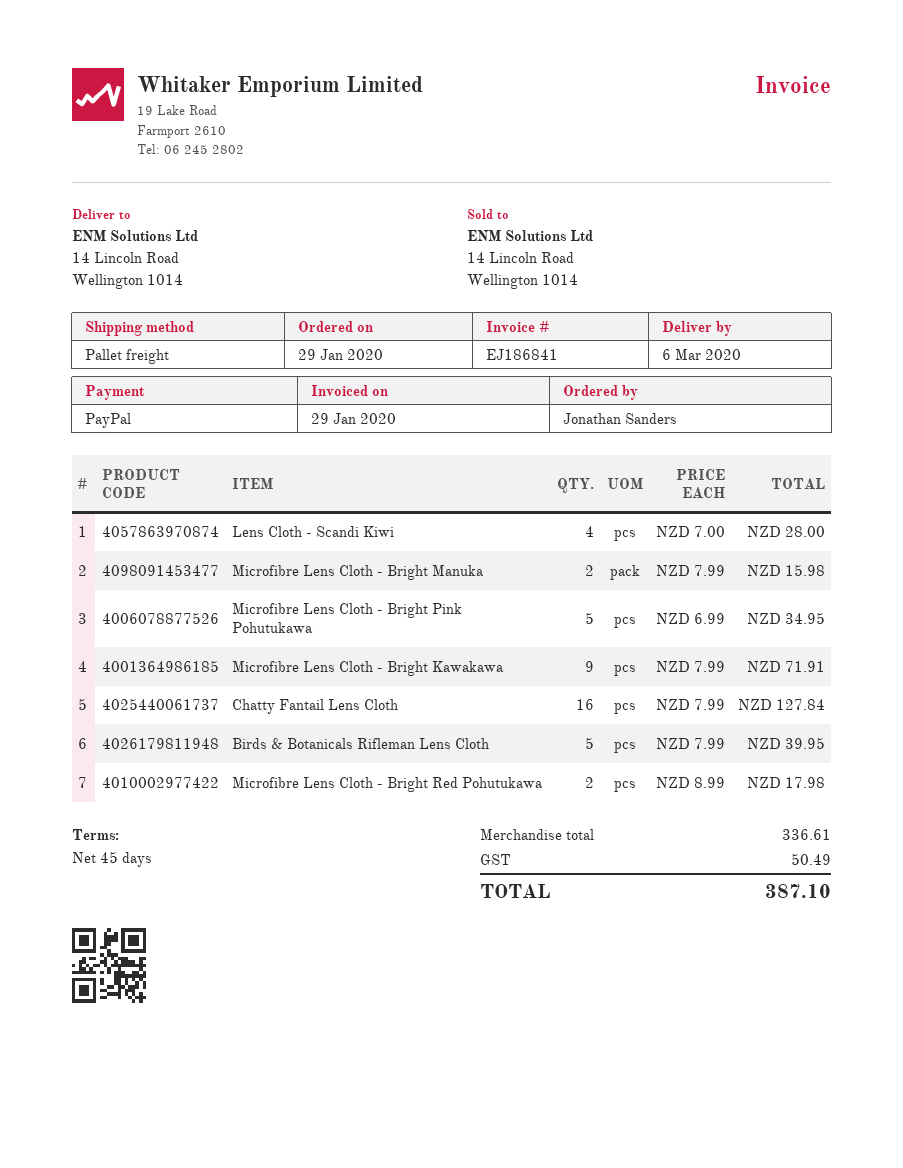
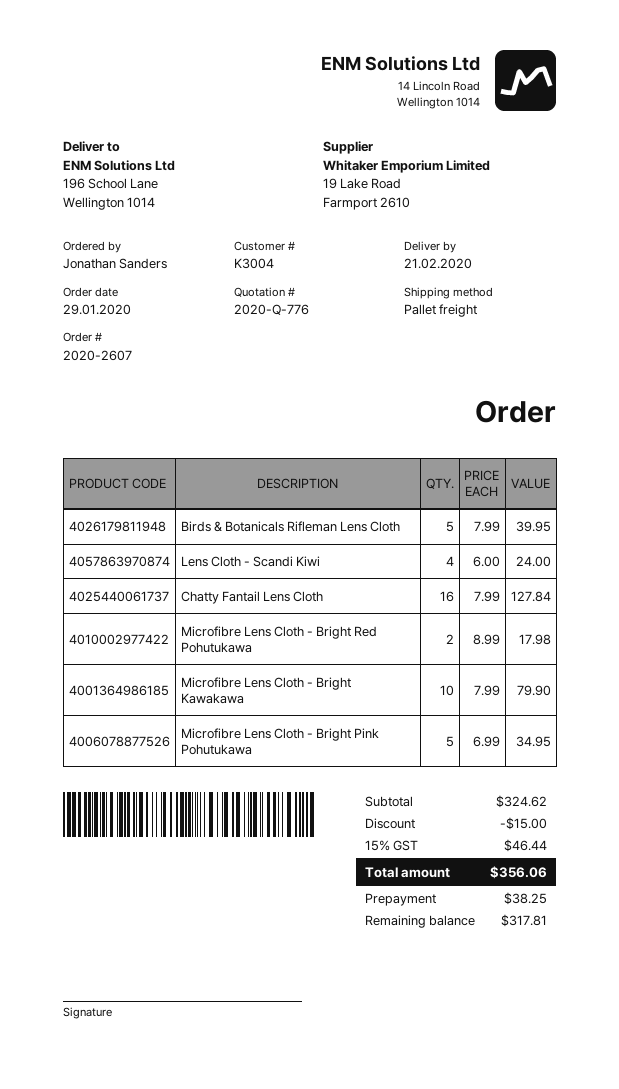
delivery date: 2020-03-06 -> 2020-02-21
ship to: 14 Lincoln Road, Wellington 1014 -> 196 School Lane, Wellington 1014
Lens Cloth - Scandi Kiwi: 4 x 7.00 = 28.00 -> 4 x 6.00 = 24.00
Microfibre Lens Cloth - Bright Manuka: 2 x 7.99 = 15.98 -> none
Microfibre Lens Cloth - Bright Kawakawa: 9 x 7.99 = 71.91 -> 10 x 7.99 = 79.90
subtotal: 336.61 -> 324.62
discount: none -> 15.00
tax: 50.49 -> 46.44
total: 387.10 -> 356.06

